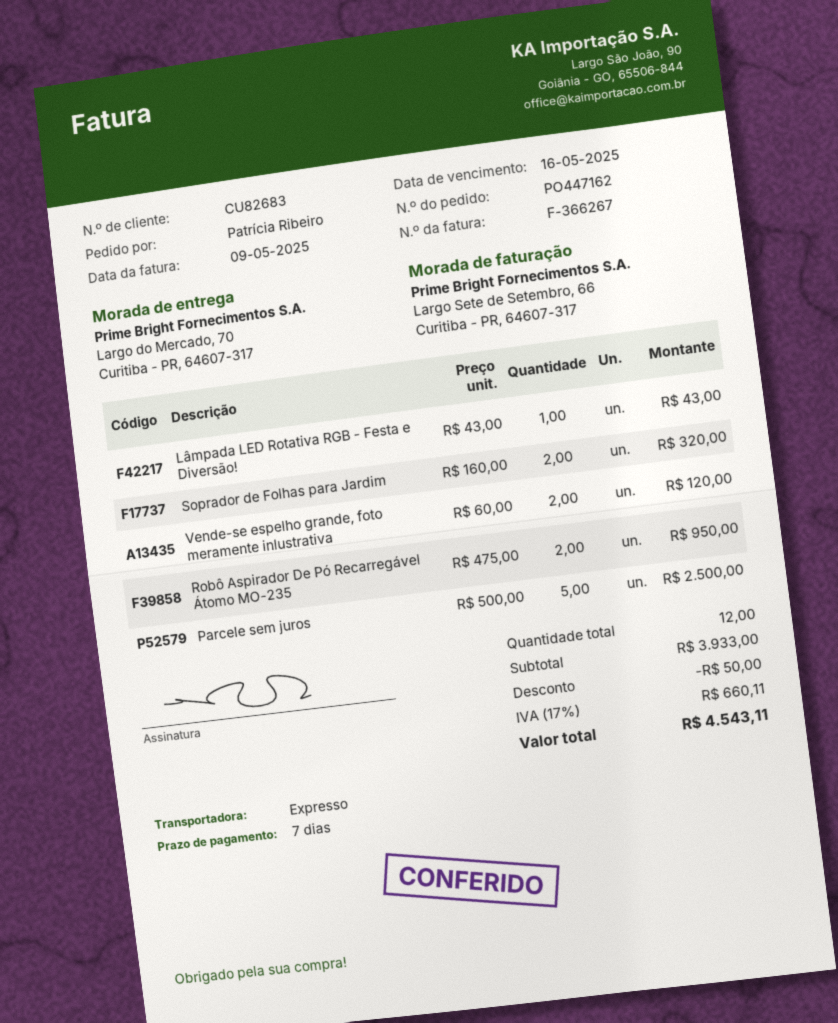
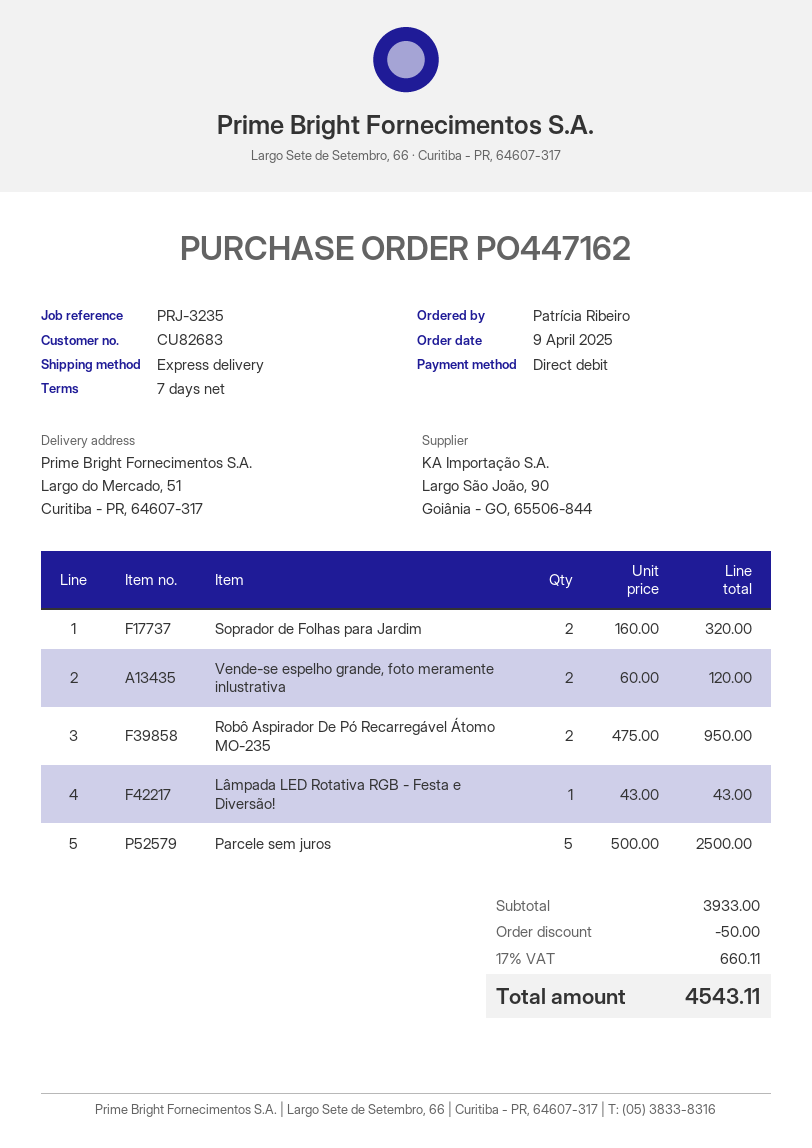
ship to: Largo do Mercado, 70, Curitiba - PR, 64607-317 -> Largo do Mercado, 51, Curitiba - PR, 64607-317

